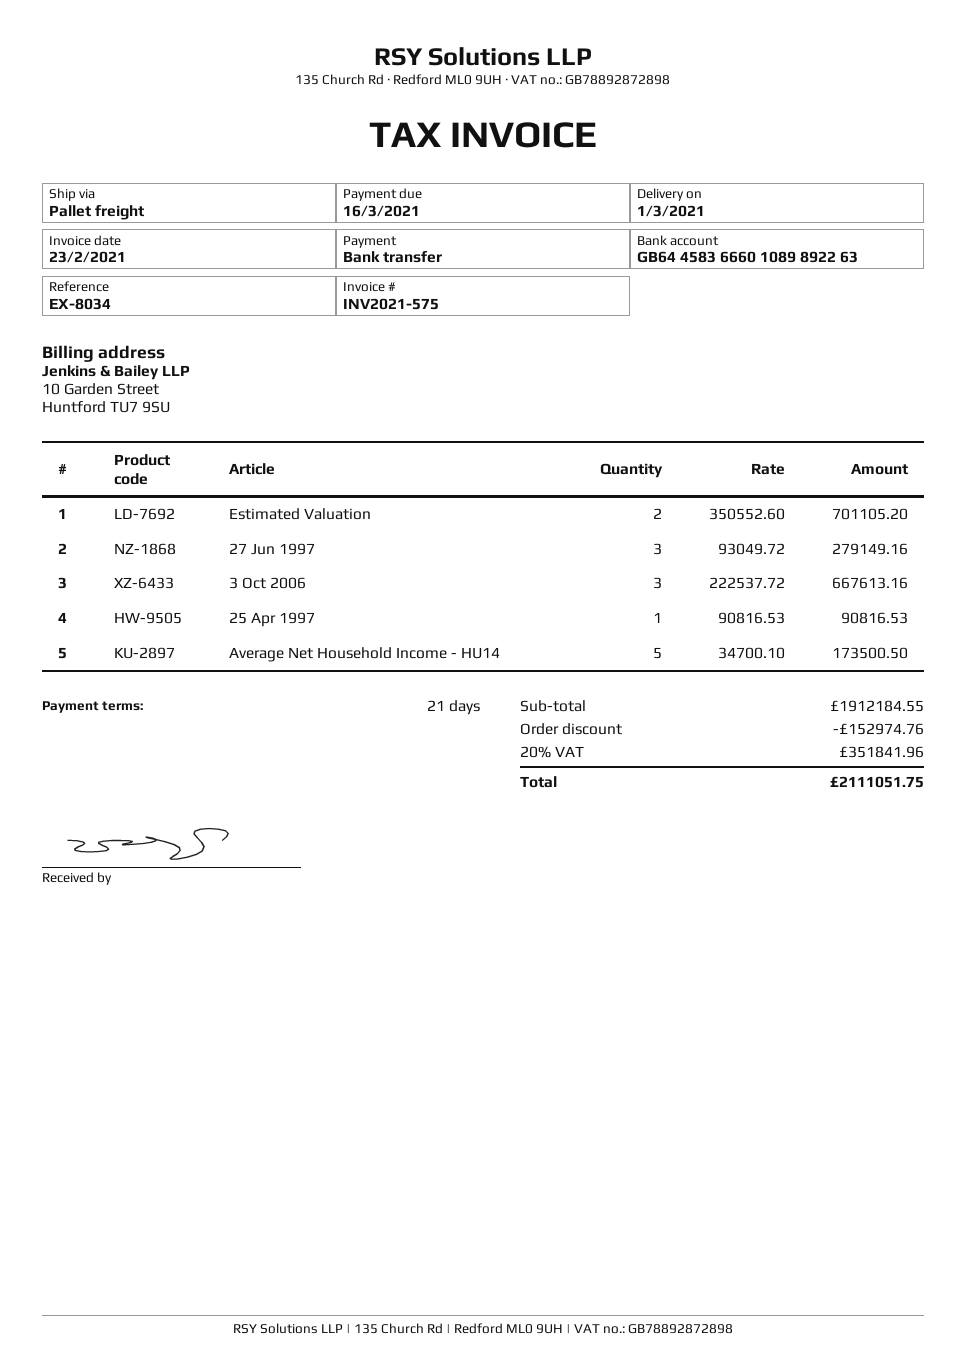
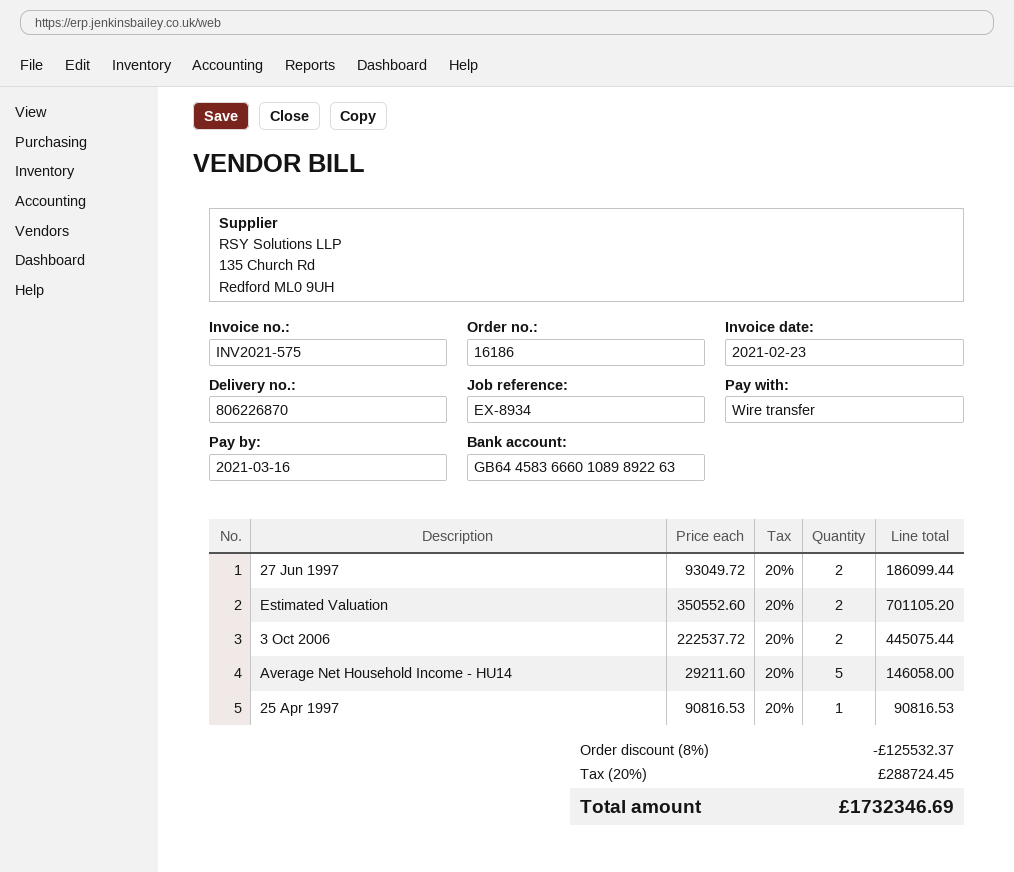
reference: EX-8034 -> EX-8934
27 Jun 1997: 3 x 93049.72 = 279149.16 -> 2 x 93049.72 = 186099.44
3 Oct 2006: 3 x 222537.72 = 667613.16 -> 2 x 222537.72 = 445075.44
Average Net Household Income - HU14: 5 x 34700.10 = 173500.50 -> 5 x 29211.60 = 146058.00
discount: 152974.76 -> 125532.37
tax: 20% = 351841.96 -> 20% = 288724.45
total: 2111051.75 -> 1732346.69

